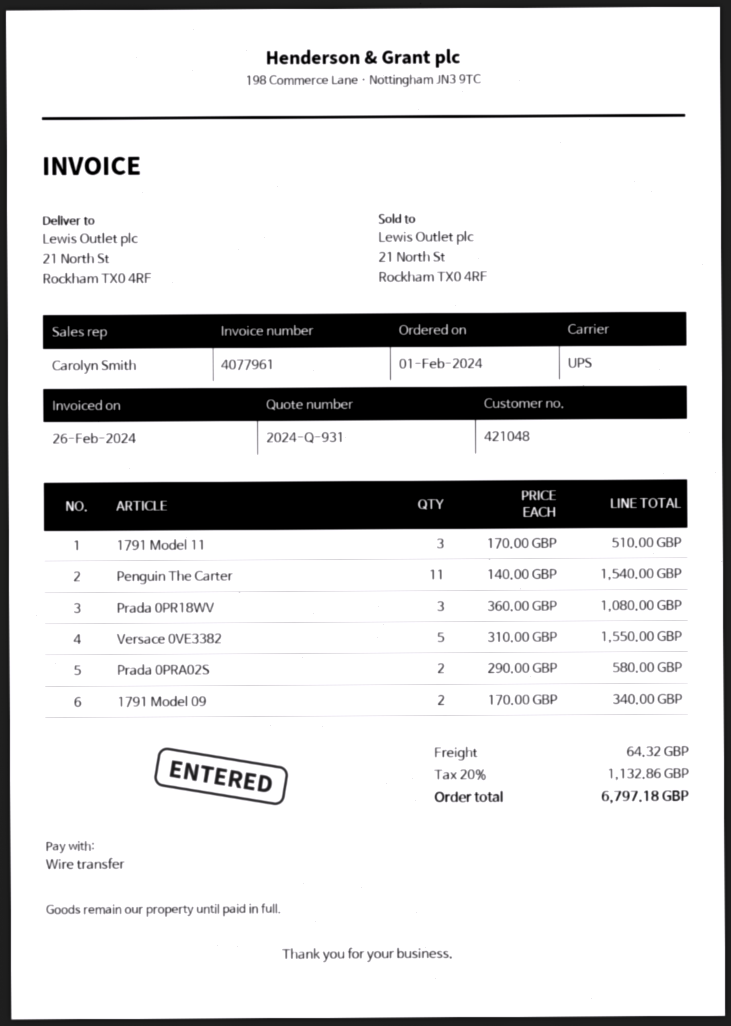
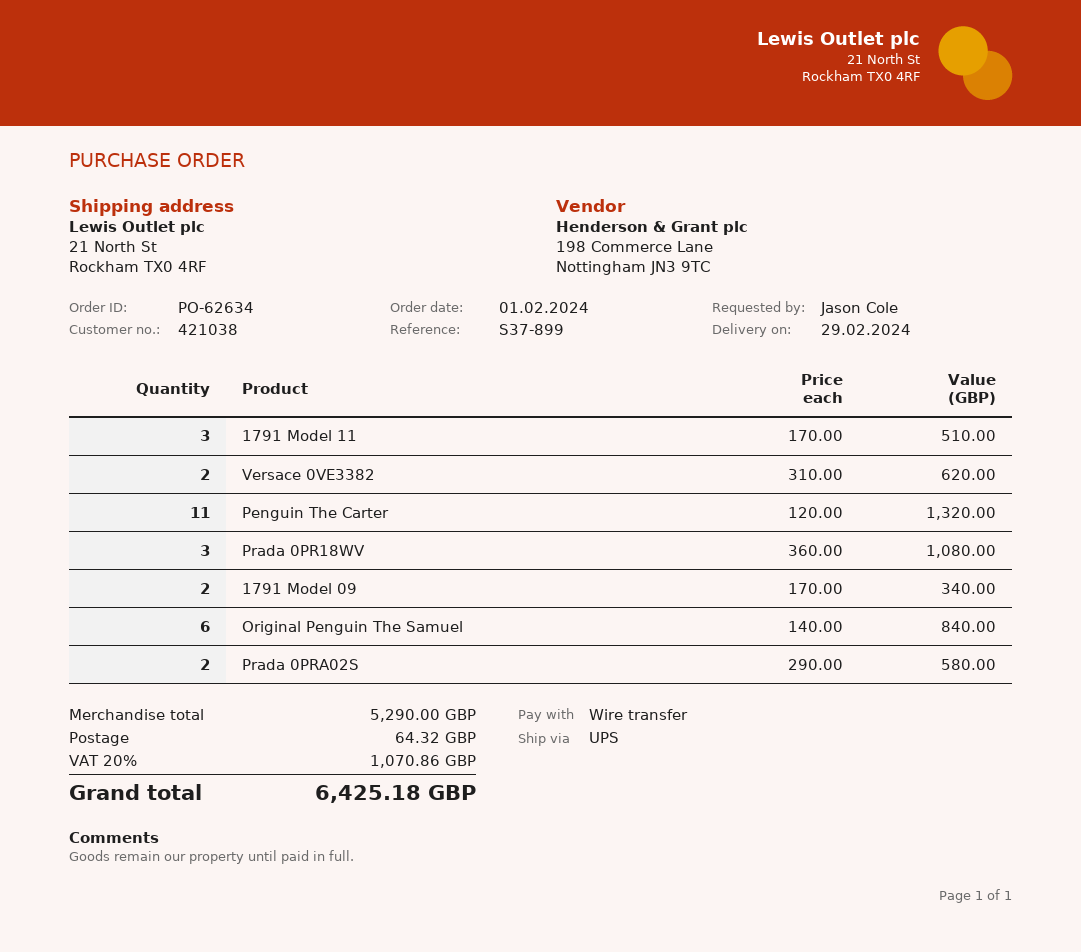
customer number: 421048 -> 421038
Penguin The Carter: 11 x 140.00 = 1540.00 -> 11 x 120.00 = 1320.00
Versace 0VE3382: 5 x 310.00 = 1550.00 -> 2 x 310.00 = 620.00
Original Penguin The Samuel: none -> 6 x 140.00 = 840.00
tax: 20% = 1132.86 -> 20% = 1070.86
total: 6797.18 -> 6425.18

